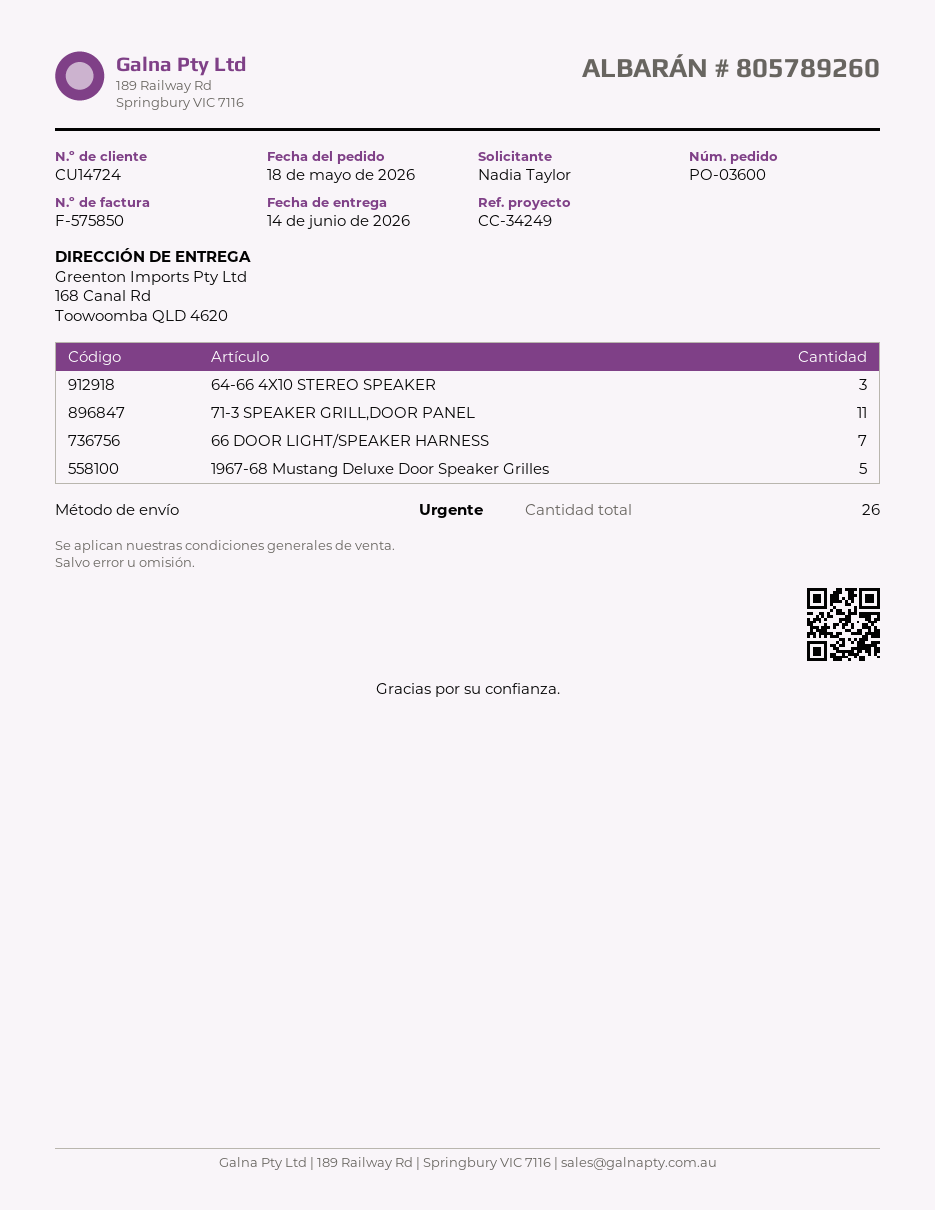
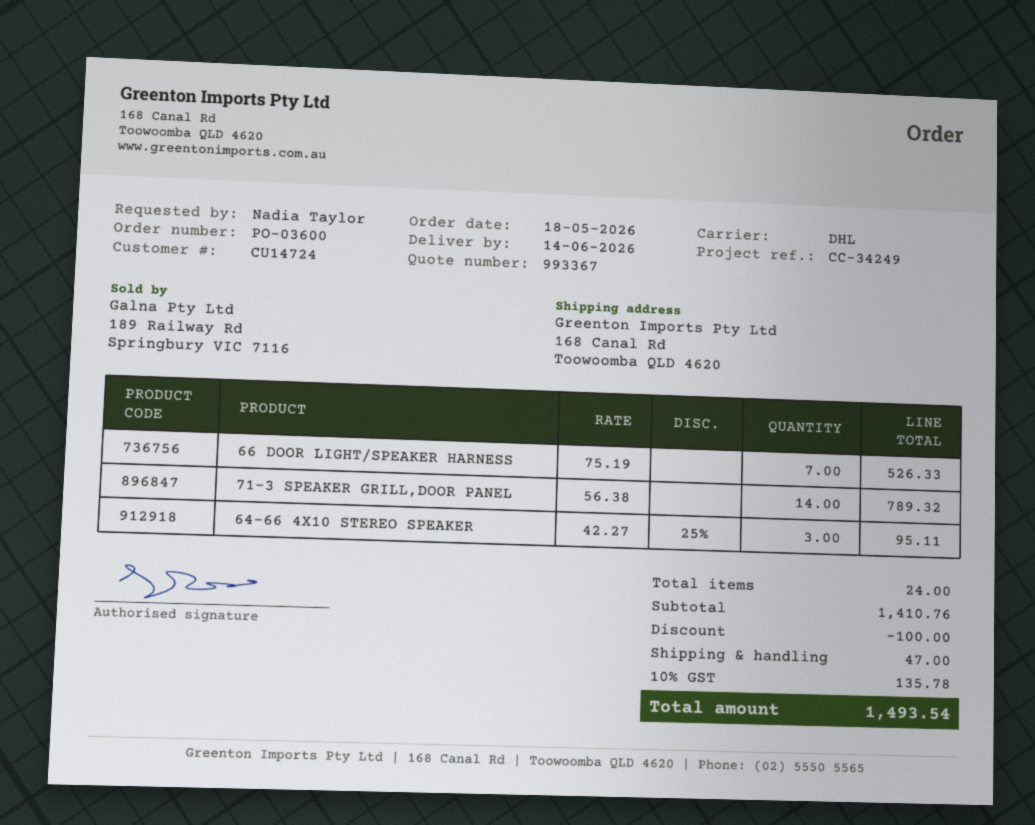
shipping method: express -> DHL
71-3 SPEAKER GRILL,DOOR PANEL: 11 -> 14
1967-68 Mustang Deluxe Door Speaker Grilles: 5 -> none
total quantity: 26 -> 24

